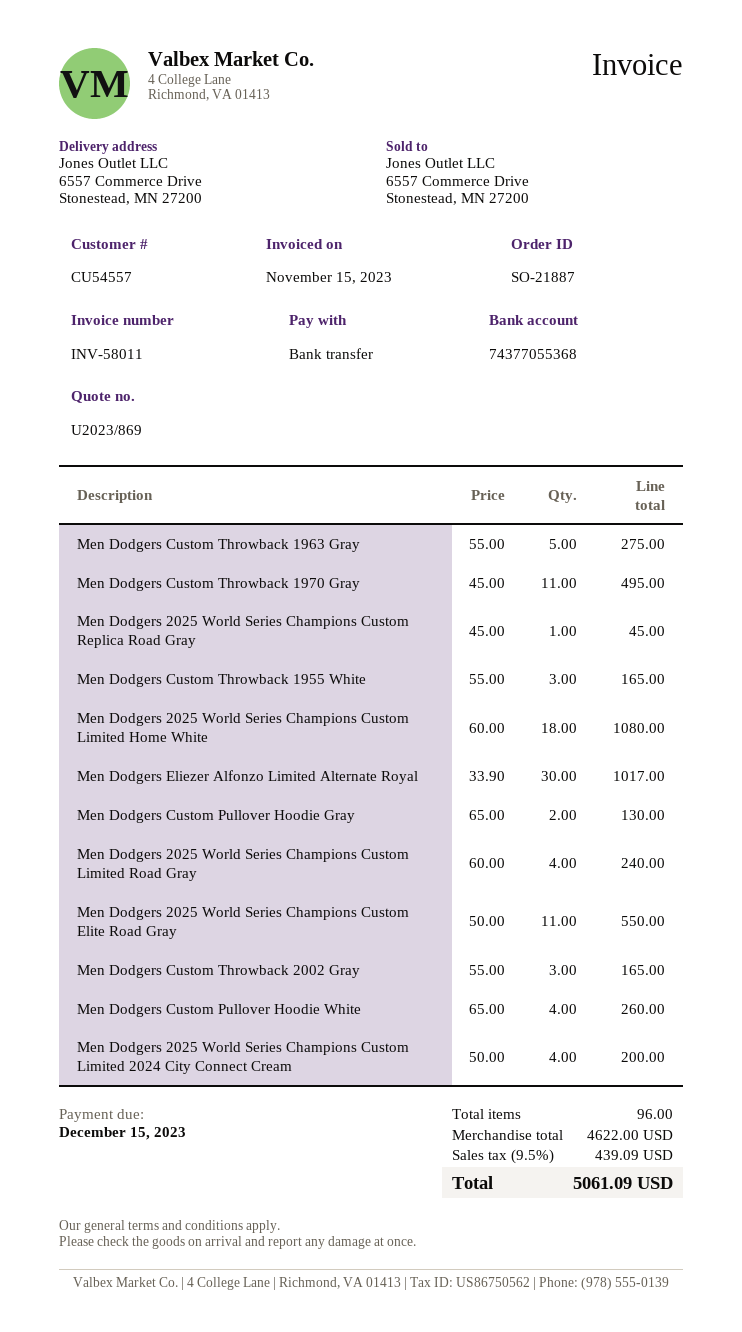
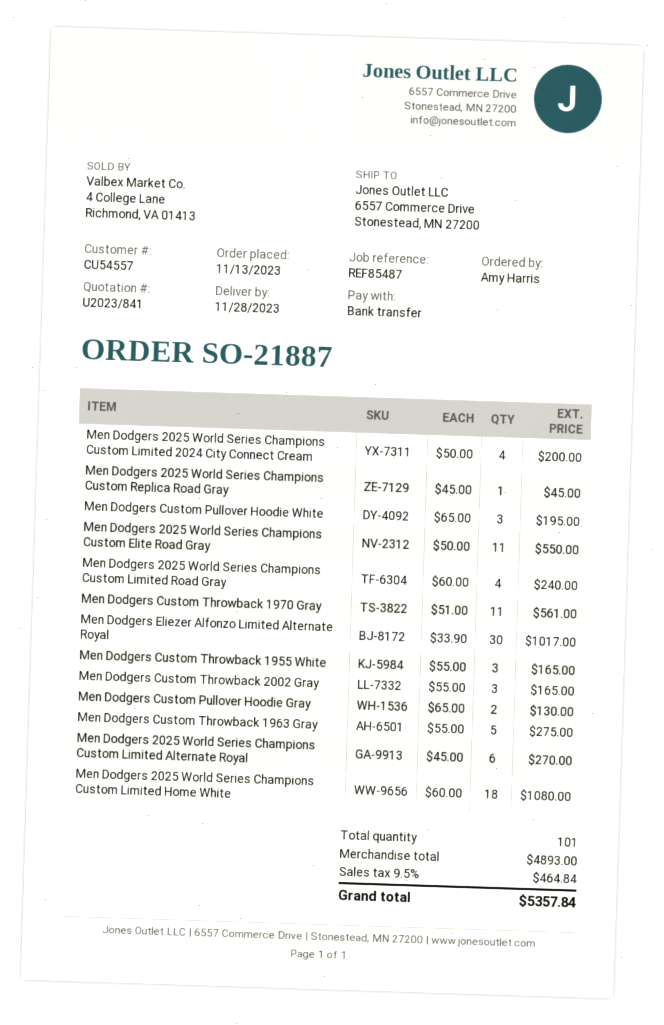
quote number: U2023/869 -> U2023/841
Men Dodgers Custom Throwback 1970 Gray: 11 x 45.00 = 495.00 -> 11 x 51.00 = 561.00
Men Dodgers Custom Pullover Hoodie White: 4 x 65.00 = 260.00 -> 3 x 65.00 = 195.00
Men Dodgers 2025 World Series Champions Custom Limited Alternate Royal: none -> 6 x 45.00 = 270.00
total quantity: 96 -> 101
subtotal: 4622.00 -> 4893.00
tax: 9.5% = 439.09 -> 9.5% = 464.84
total: 5061.09 -> 5357.84

